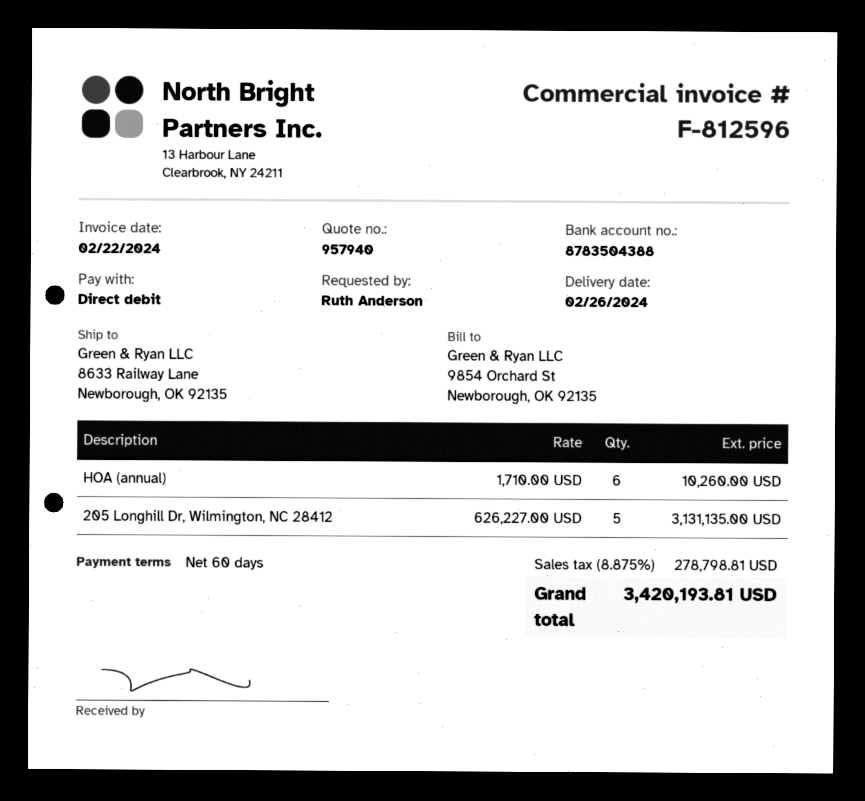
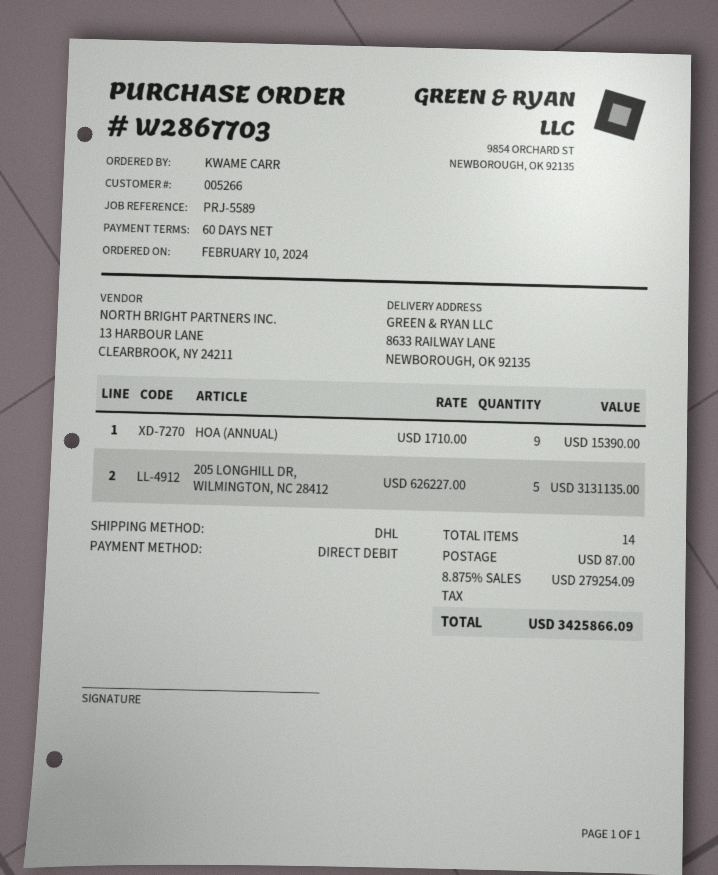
ordered by: Ruth Anderson -> KWAME CARR
HOA (annual): 6 x 1710.00 = 10260.00 -> 9 x 1710.00 = 15390.00
shipping: none -> 87.00
tax: 8.875% = 278798.81 -> 8.875% = 279254.09
total: 3420193.81 -> 3425866.09

